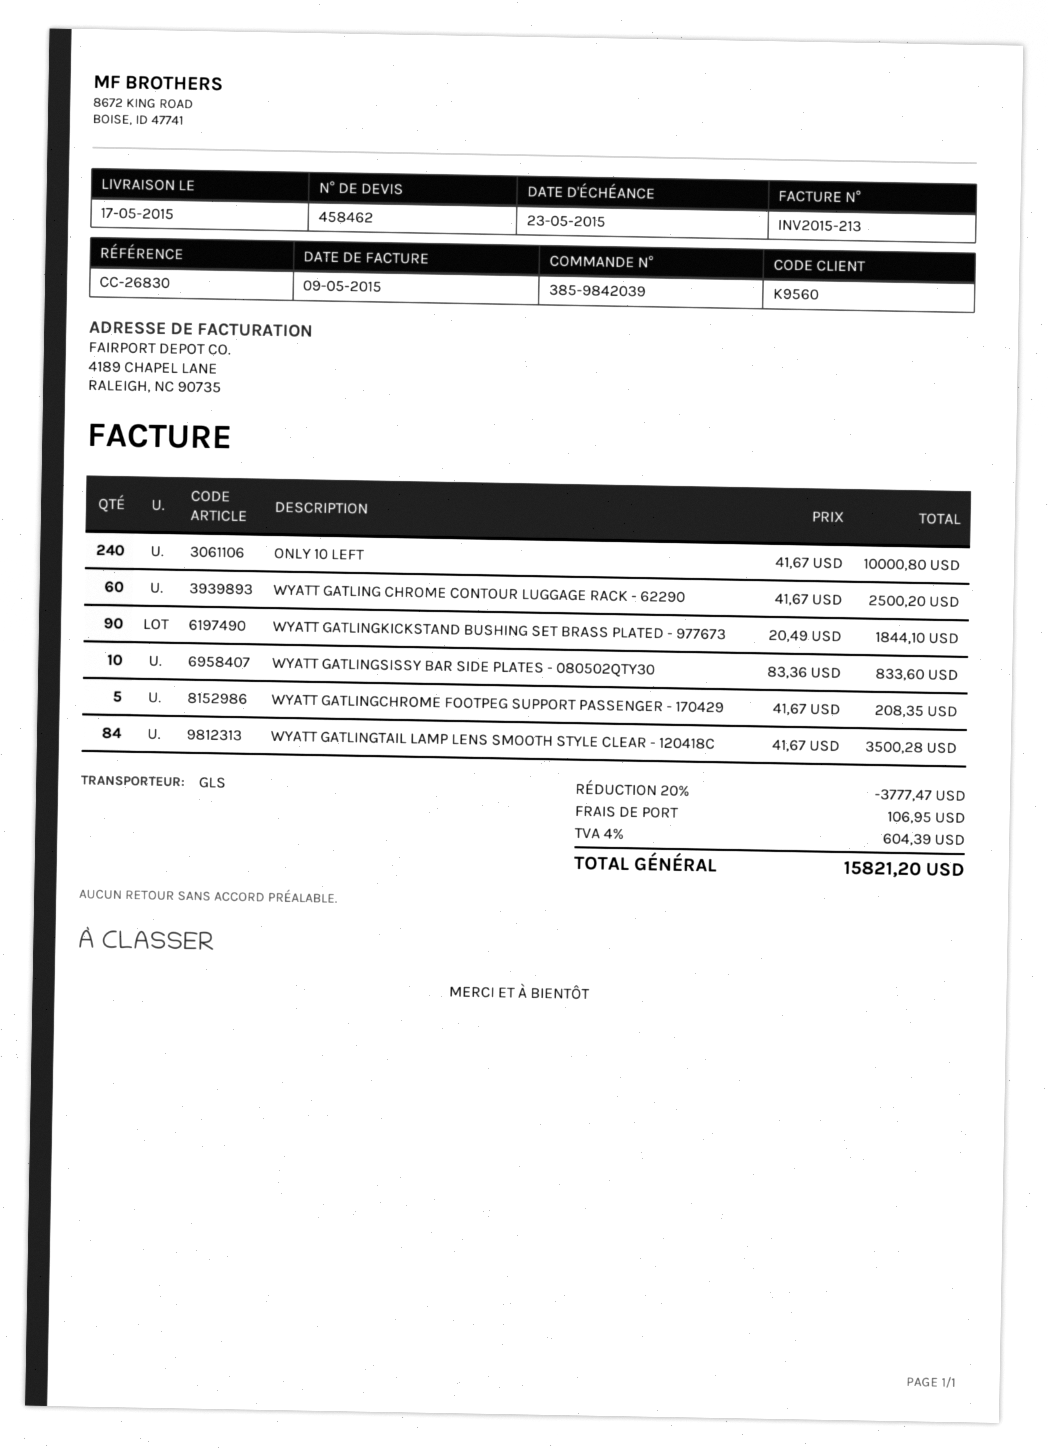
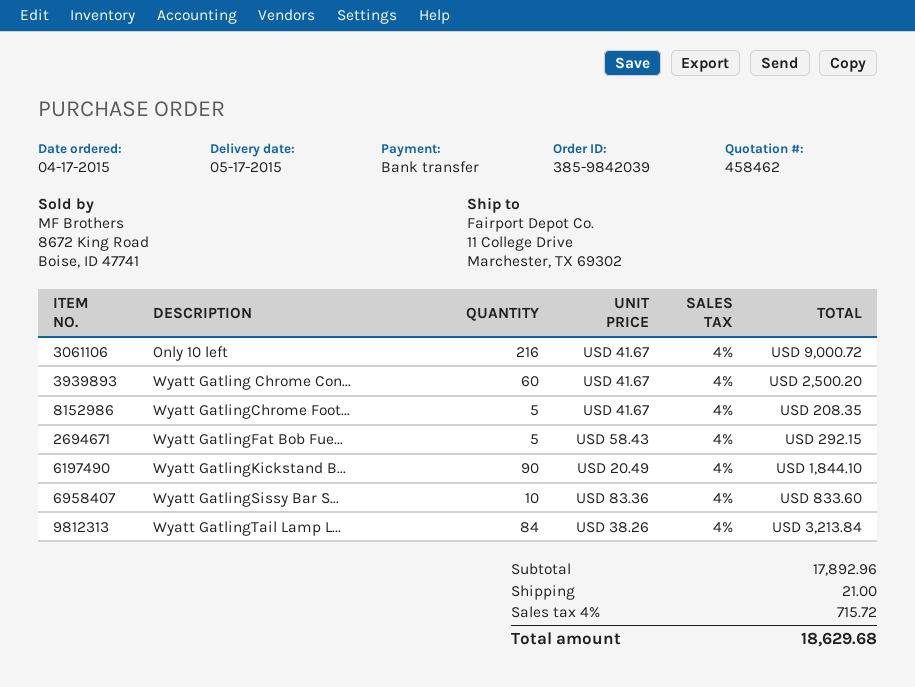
ONLY 10 LEFT: 240 x 41.67 = 10000.80 -> 216 x 41.67 = 9000.72
WYATT GATLINGTAIL LAMP LENS SMOOTH STYLE CLEAR - 120418C: 84 x 41.67 = 3500.28 -> 84 x 38.26 = 3213.84
Wyatt GatlingFat Bob Fue...: none -> 5 x 58.43 = 292.15
discount: 20% = 3777.47 -> none
shipping: 106.95 -> 21.00
tax: 4% = 604.39 -> 4% = 715.72
total: 15821.20 -> 18629.68

